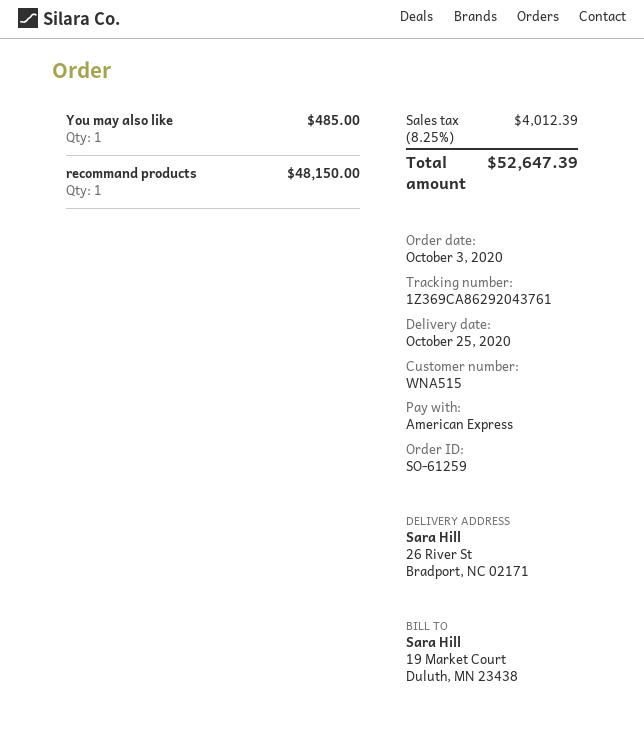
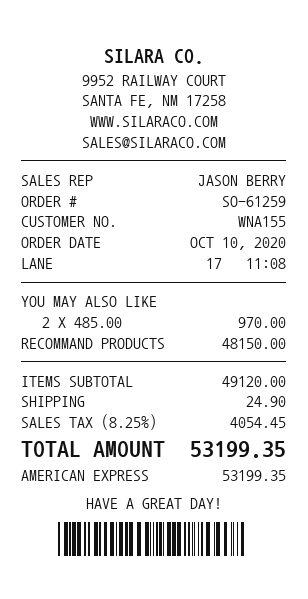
order date: 2020-10-03 -> 2020-10-10
customer number: WNA515 -> WNA155
You may also like: 1 for 485.00 -> 2 for 970.00
shipping: none -> 24.90
tax: 8.25% = 4012.39 -> 8.25% = 4054.45
total: 52647.39 -> 53199.35

